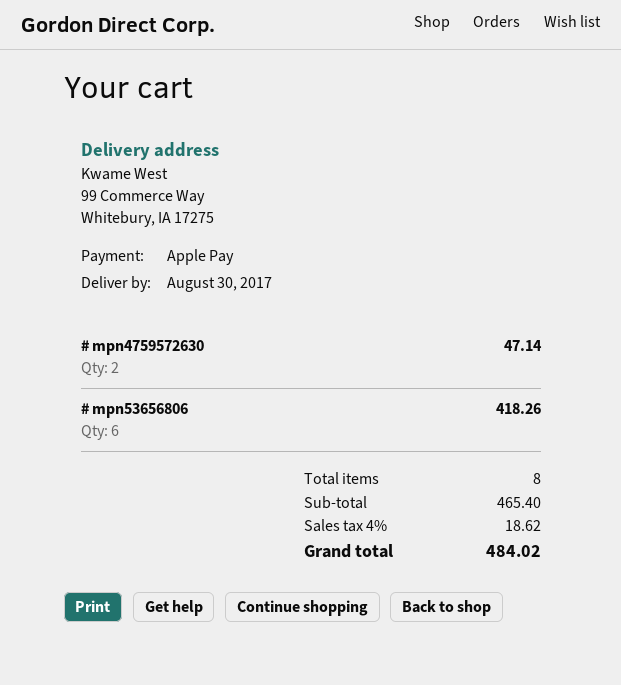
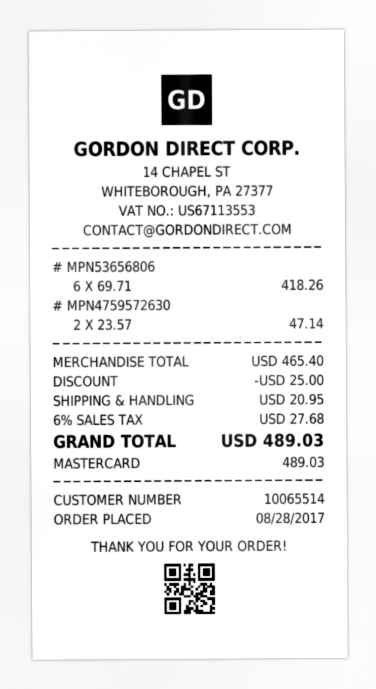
payment method: Apple Pay -> Mastercard
discount: none -> 25.00
shipping: none -> 20.95
tax: 4% = 18.62 -> 6% = 27.68
total: 484.02 -> 489.03

